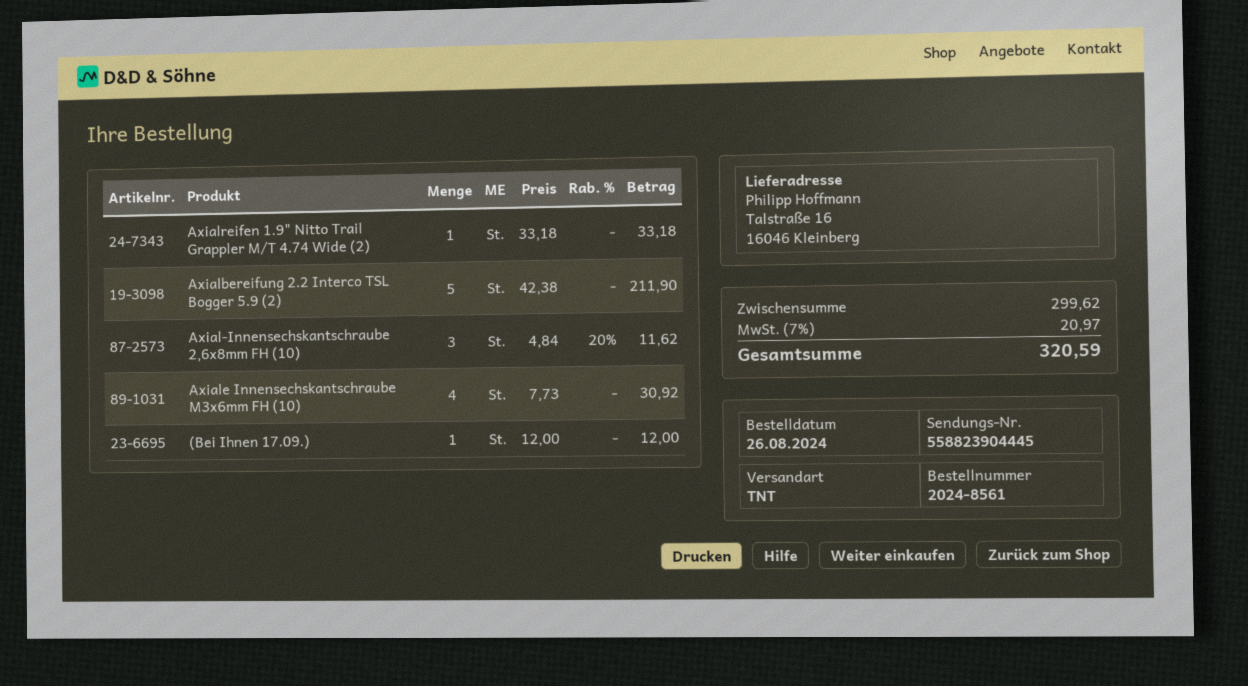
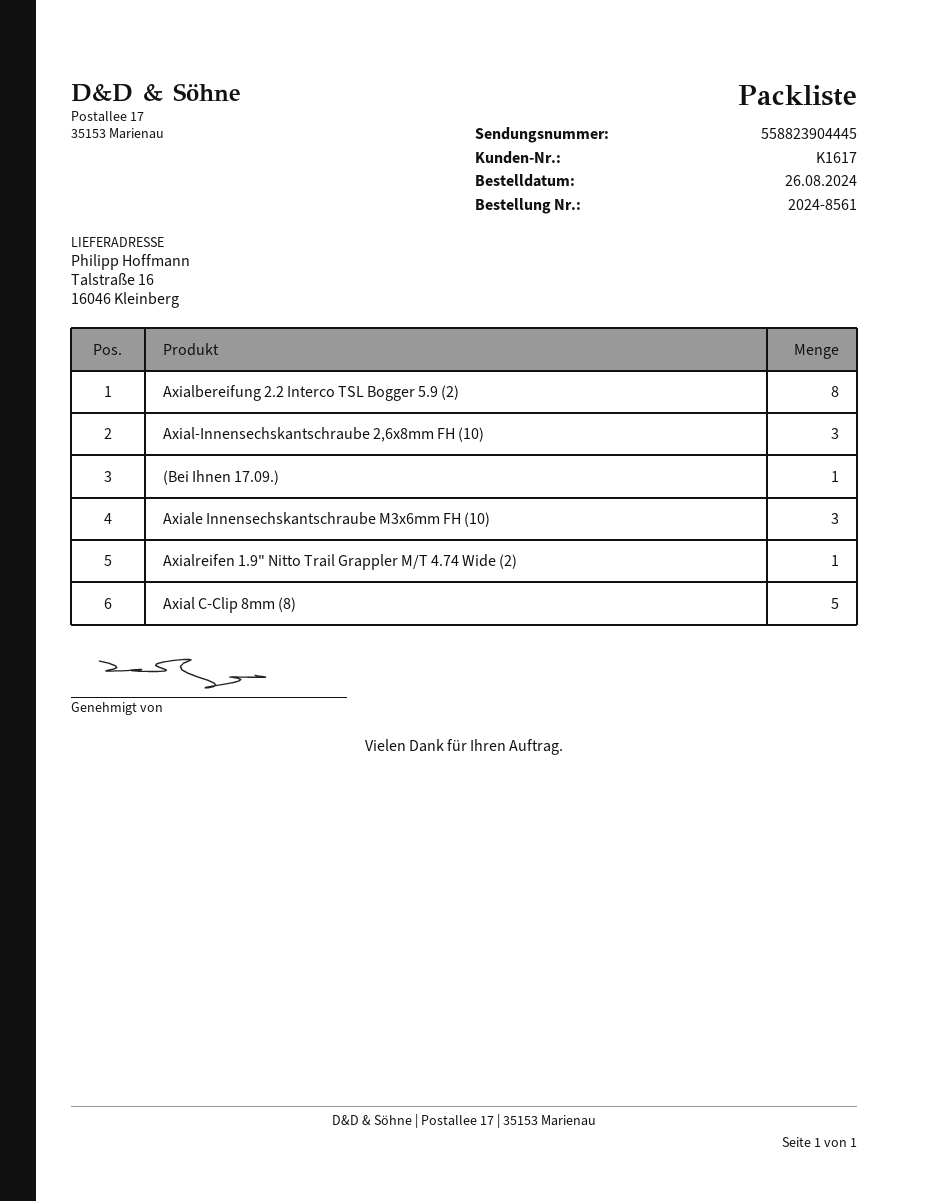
Axialbereifung 2.2 Interco TSL Bogger 5.9 (2): 5 -> 8
Axiale Innensechskantschraube M3x6mm FH (10): 4 -> 3
Axial C-Clip 8mm (8): none -> 5

